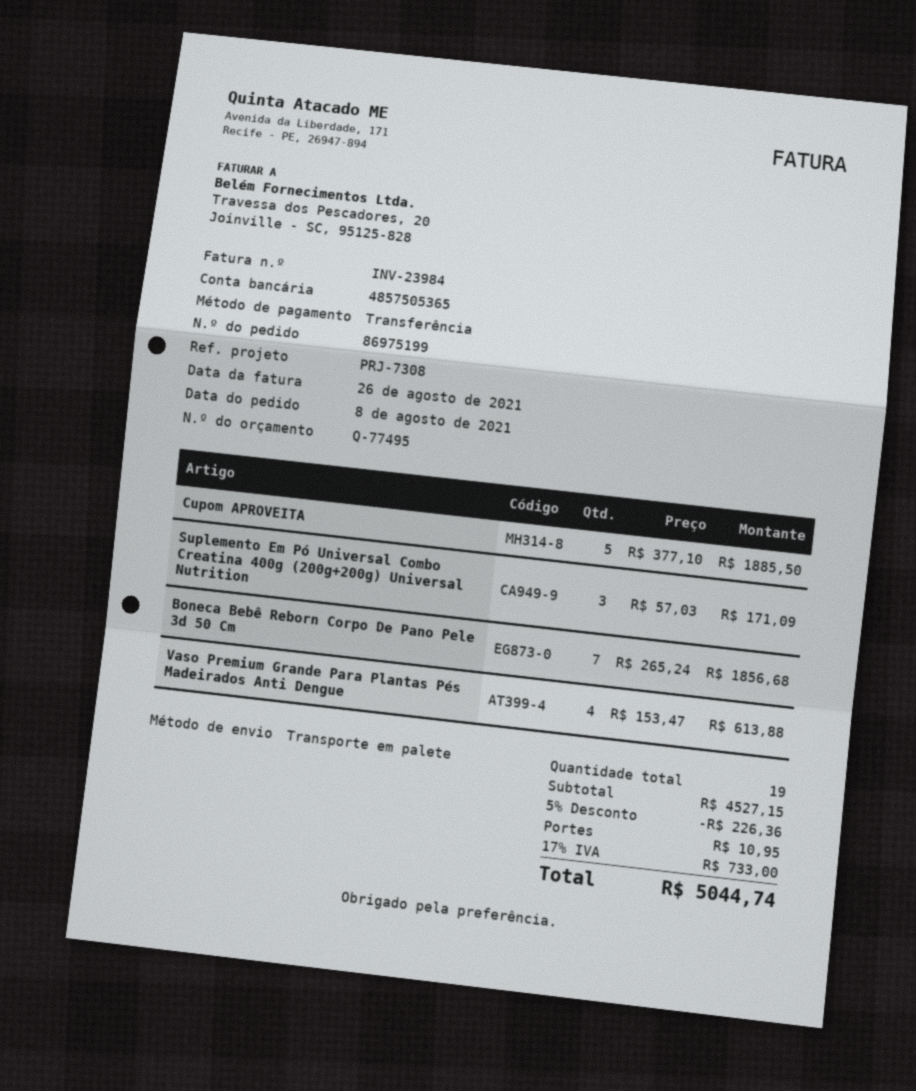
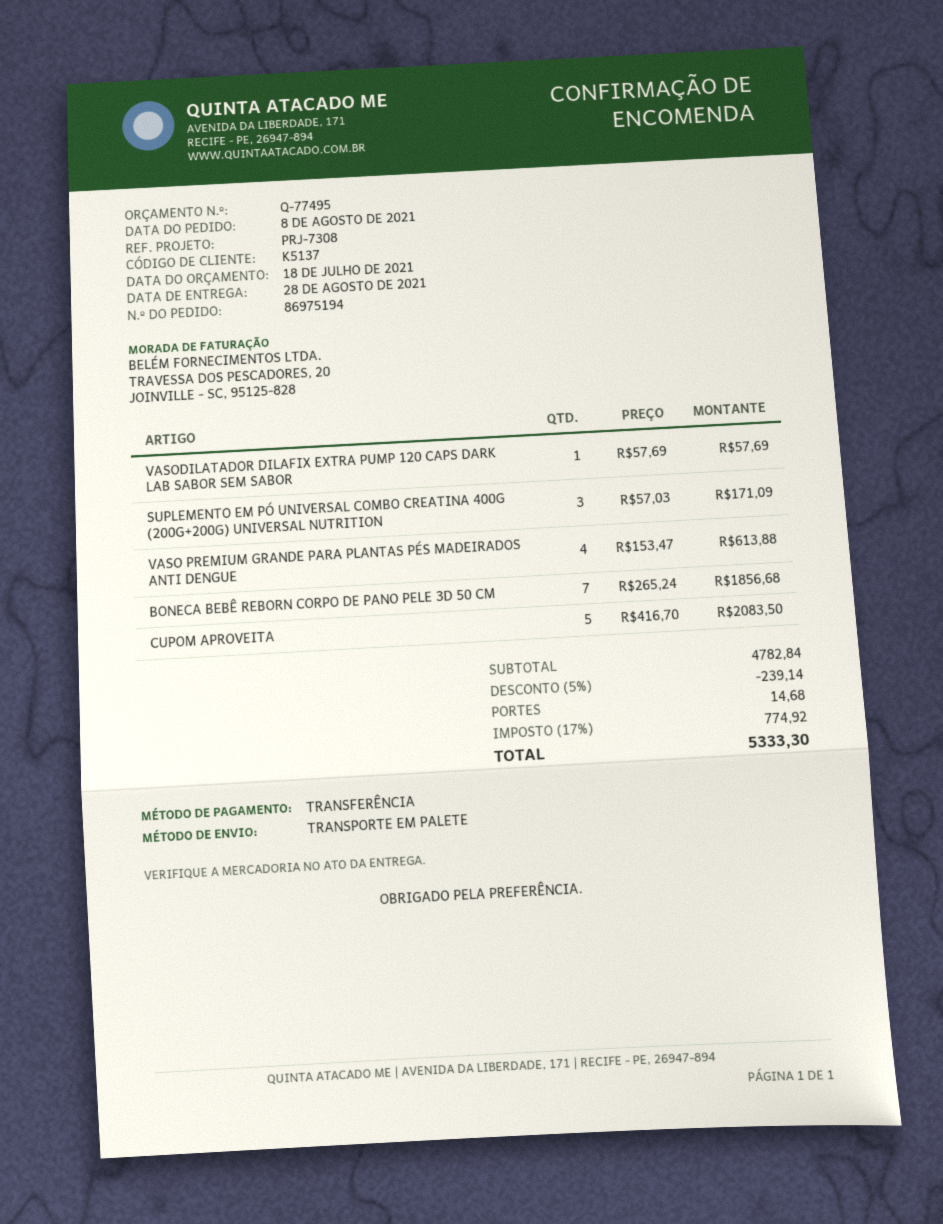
order number: 86975199 -> 86975194
Cupom APROVEITA: 5 x 377.10 = 1885.50 -> 5 x 416.70 = 2083.50
VASODILATADOR DILAFIX EXTRA PUMP 120 CAPS DARK LAB SABOR SEM SABOR: none -> 1 x 57.69 = 57.69
subtotal: 4527.15 -> 4782.84
discount: 5% = 226.36 -> 5% = 239.14
shipping: 10.95 -> 14.68
tax: 17% = 733.00 -> 17% = 774.92
total: 5044.74 -> 5333.30

